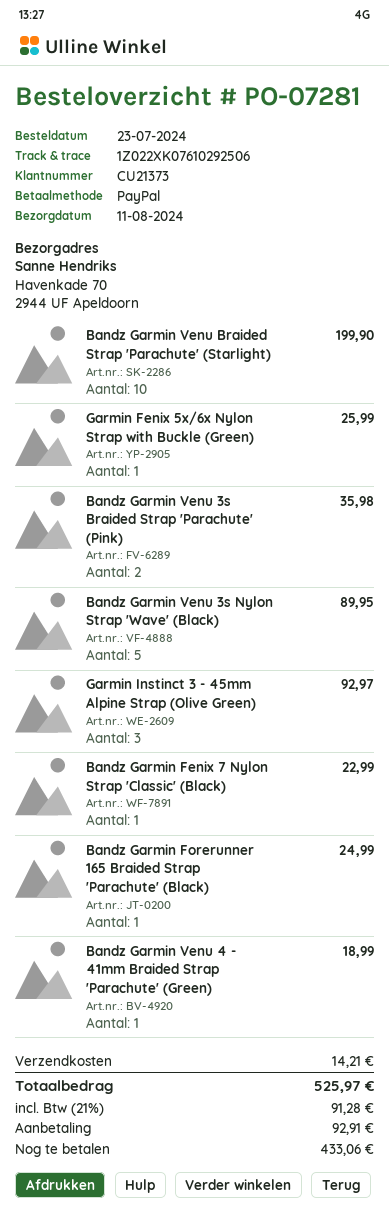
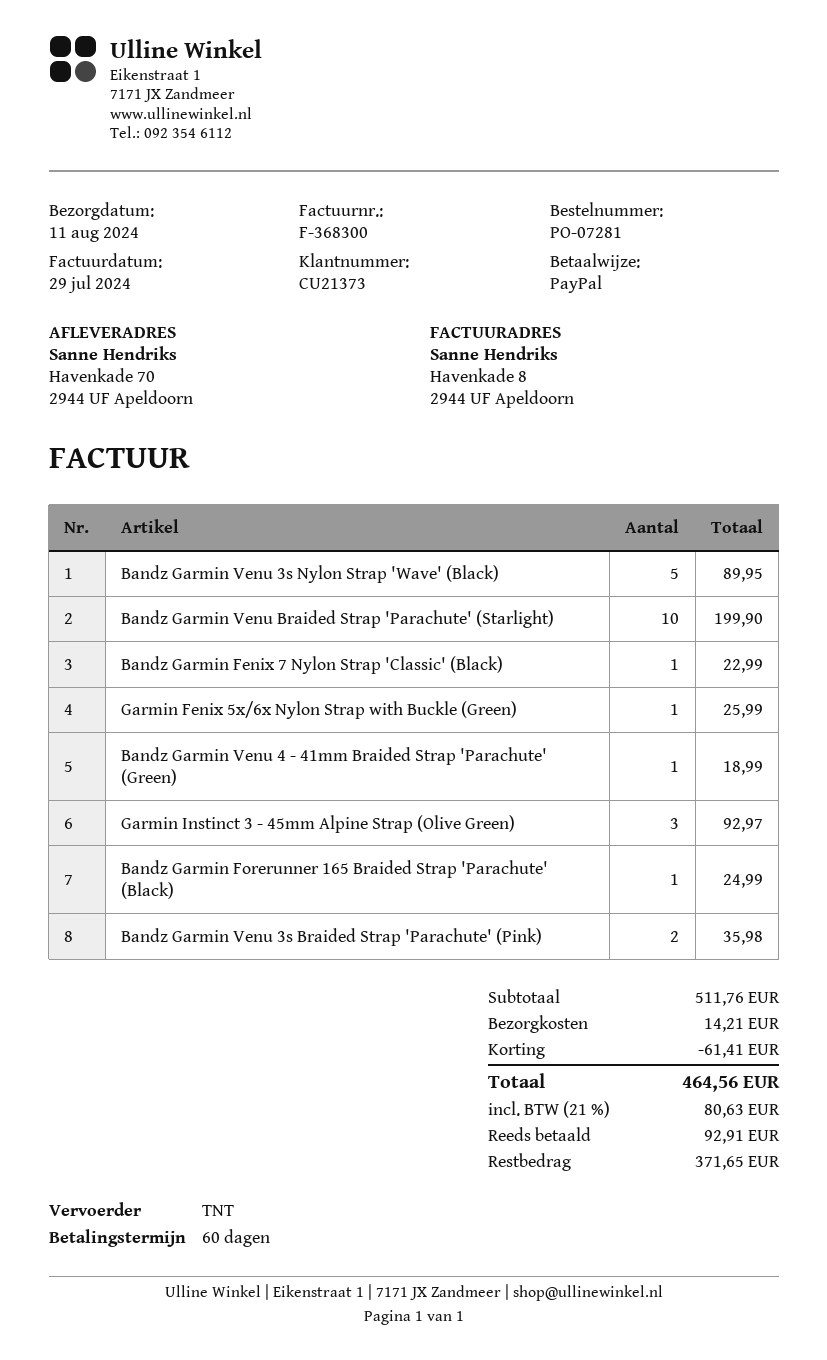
discount: none -> 61.41
tax: 21% = 91.28 -> 21% = 80.63
total: 525.97 -> 464.56
balance: 433.06 -> 371.65

